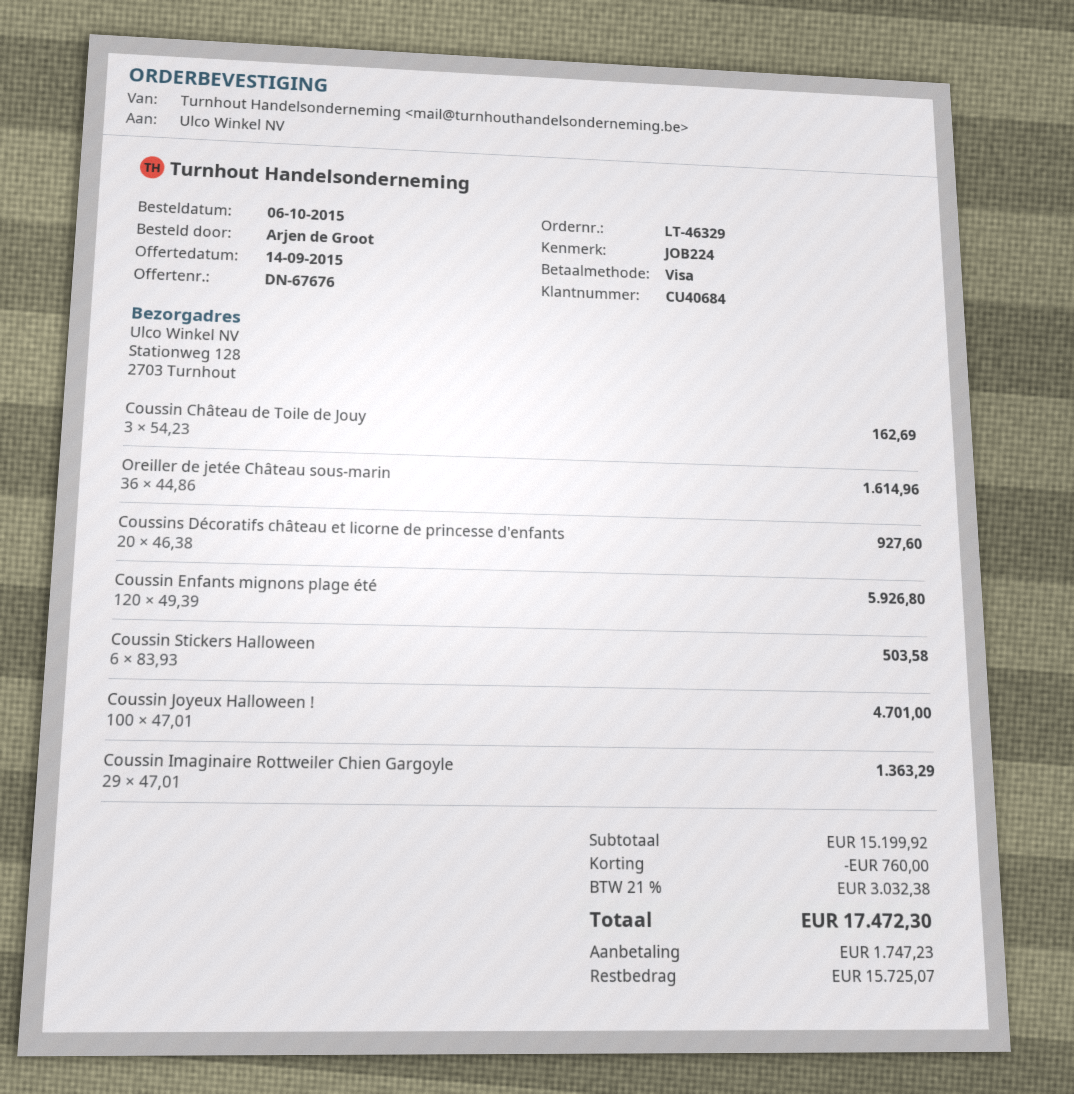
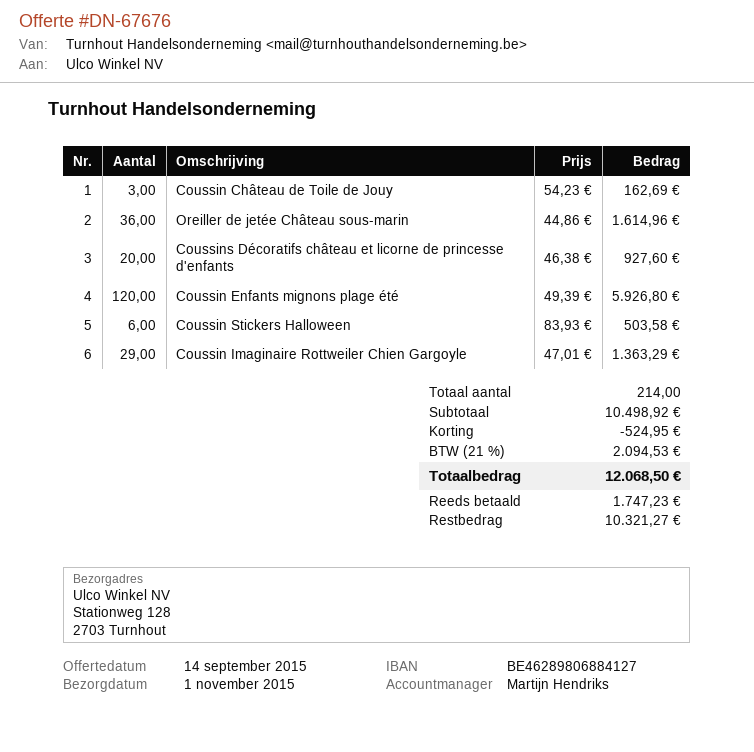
Coussin Joyeux Halloween !: 100 x 47.01 = 4701.00 -> none
subtotal: 15199.92 -> 10498.92
discount: 760.00 -> 524.95
tax: 21% = 3032.38 -> 21% = 2094.53
total: 17472.30 -> 12068.50
balance: 15725.07 -> 10321.27

